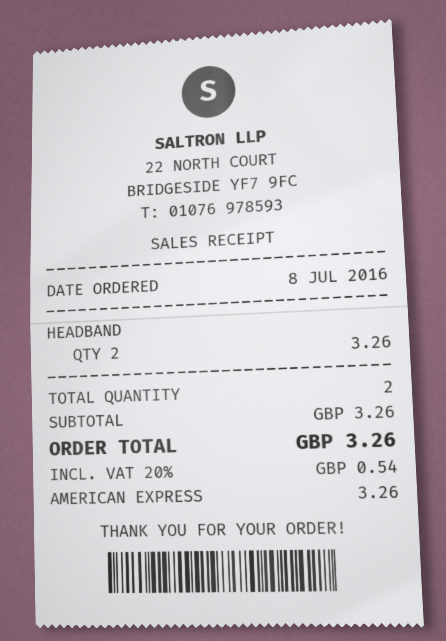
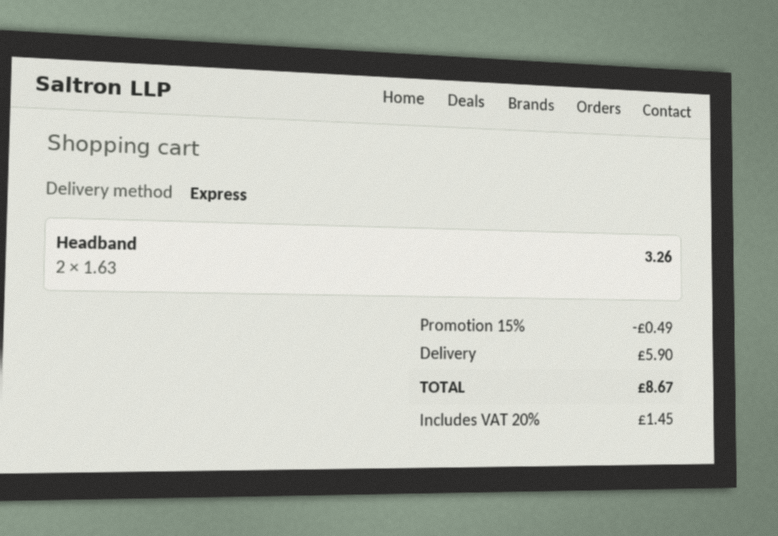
discount: none -> 15% = 0.49
shipping: none -> 5.90
tax: 20% = 0.54 -> 20% = 1.45
total: 3.26 -> 8.67

